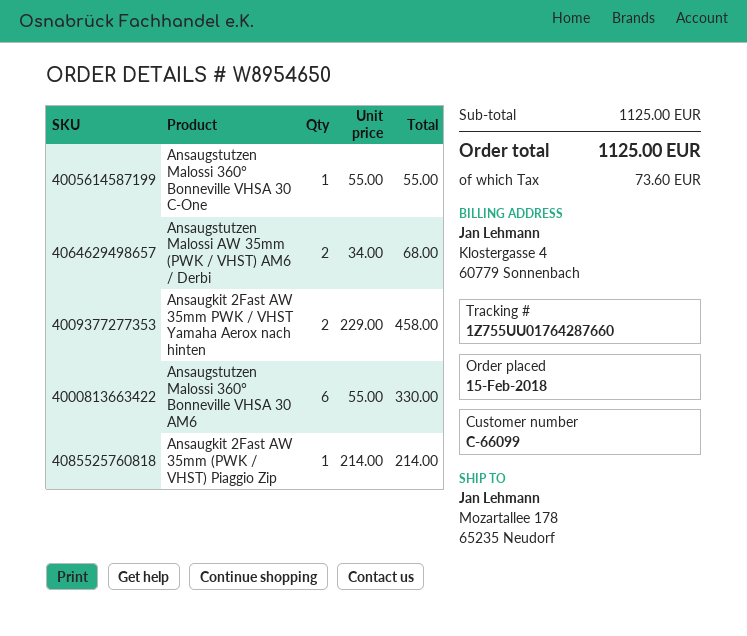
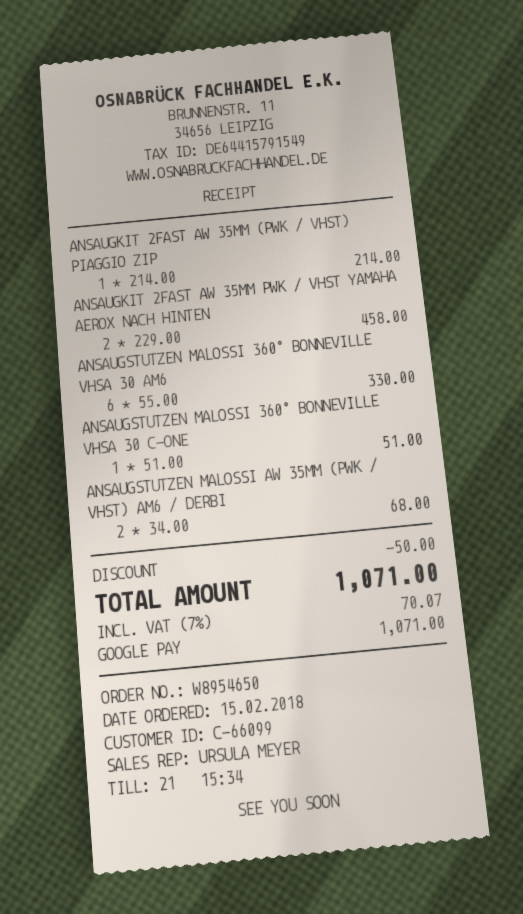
Ansaugstutzen Malossi 360° Bonneville VHSA 30 C-One: 1 x 55.00 = 55.00 -> 1 x 51.00 = 51.00
discount: none -> 50.00
tax: 73.60 -> 70.07
total: 1125.00 -> 1071.00

